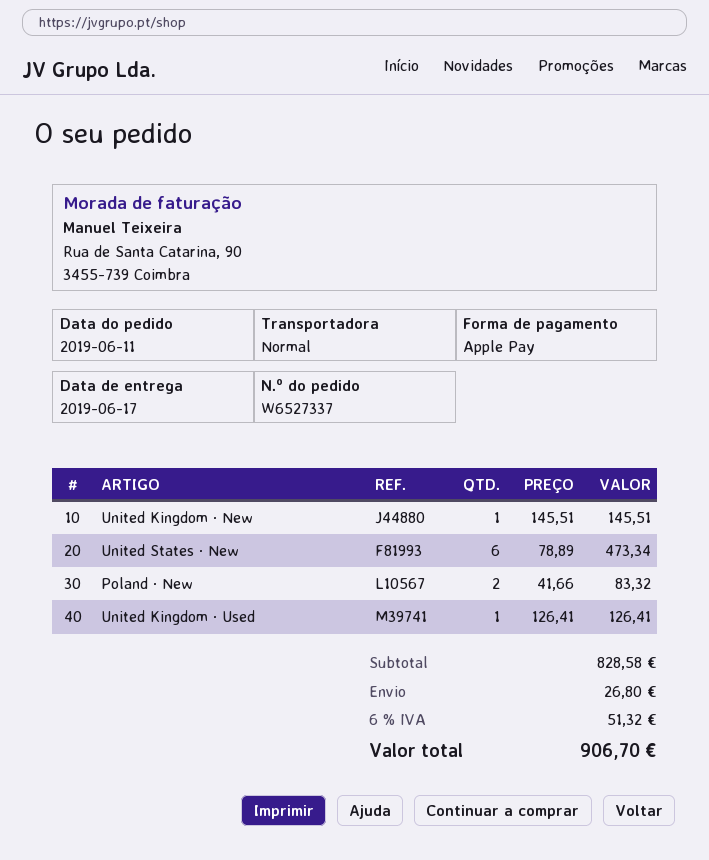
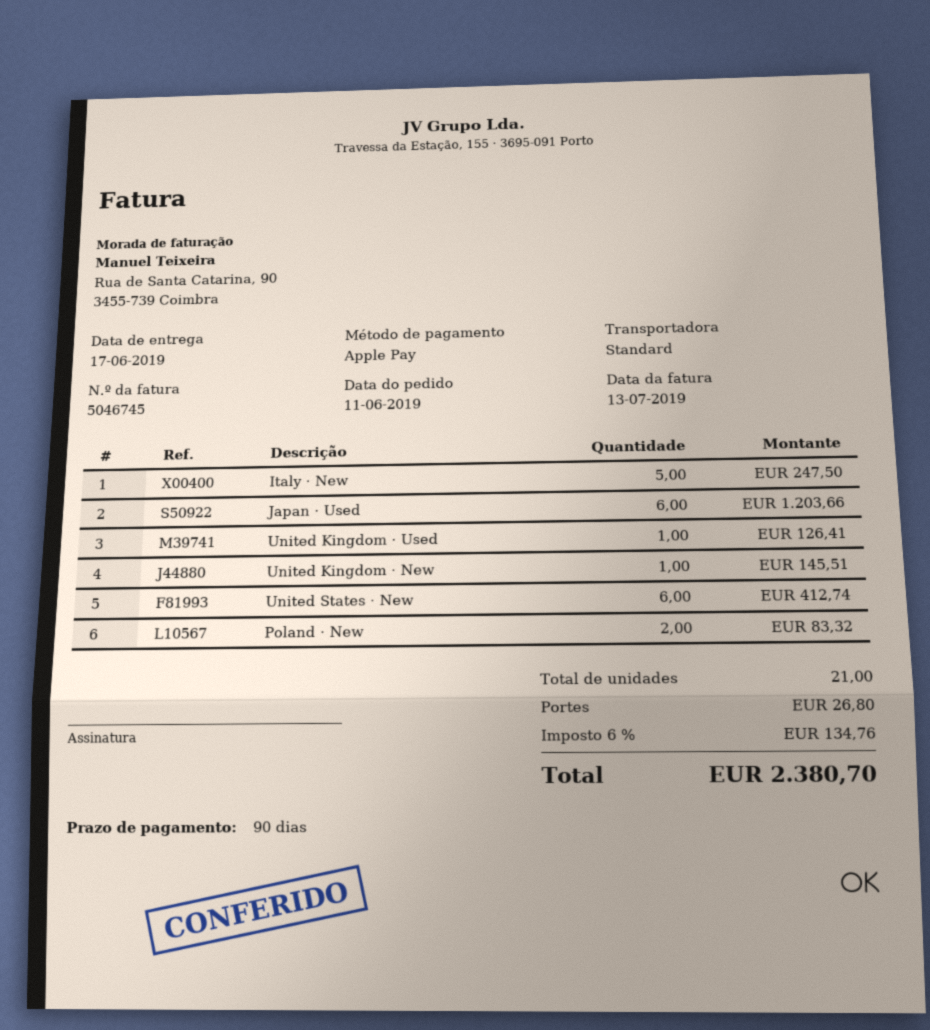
United States · New: 6 for 473.34 -> 6 for 412.74
Italy · New: none -> 5 for 247.50
Japan · Used: none -> 6 for 1203.66
tax: 6% = 51.32 -> 6% = 134.76
total: 906.70 -> 2380.70

